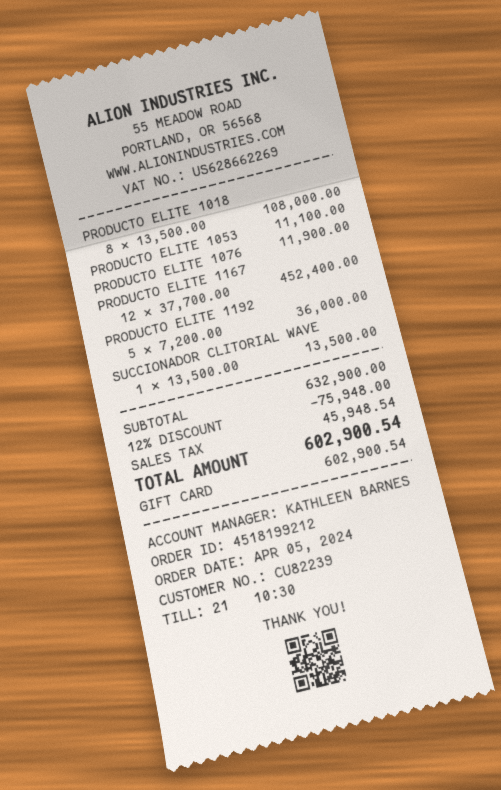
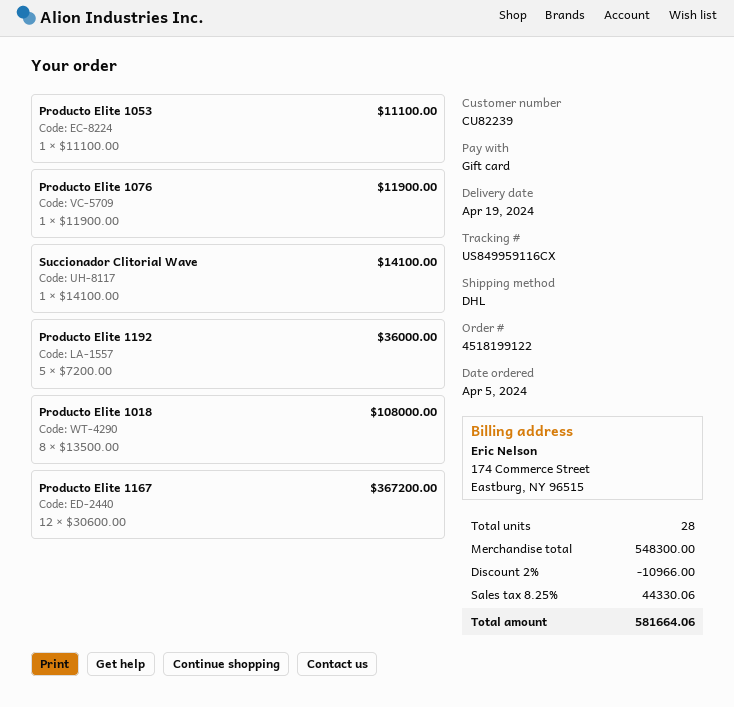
order number: 4518199212 -> 4518199122
PRODUCTO ELITE 1167: 12 x 37700.00 = 452400.00 -> 12 x 30600.00 = 367200.00
SUCCIONADOR CLITORIAL WAVE: 1 x 13500.00 = 13500.00 -> 1 x 14100.00 = 14100.00
subtotal: 632900.00 -> 548300.00
discount: 12% = 75948.00 -> 2% = 10966.00
tax: 45948.54 -> 44330.06
total: 602900.54 -> 581664.06

